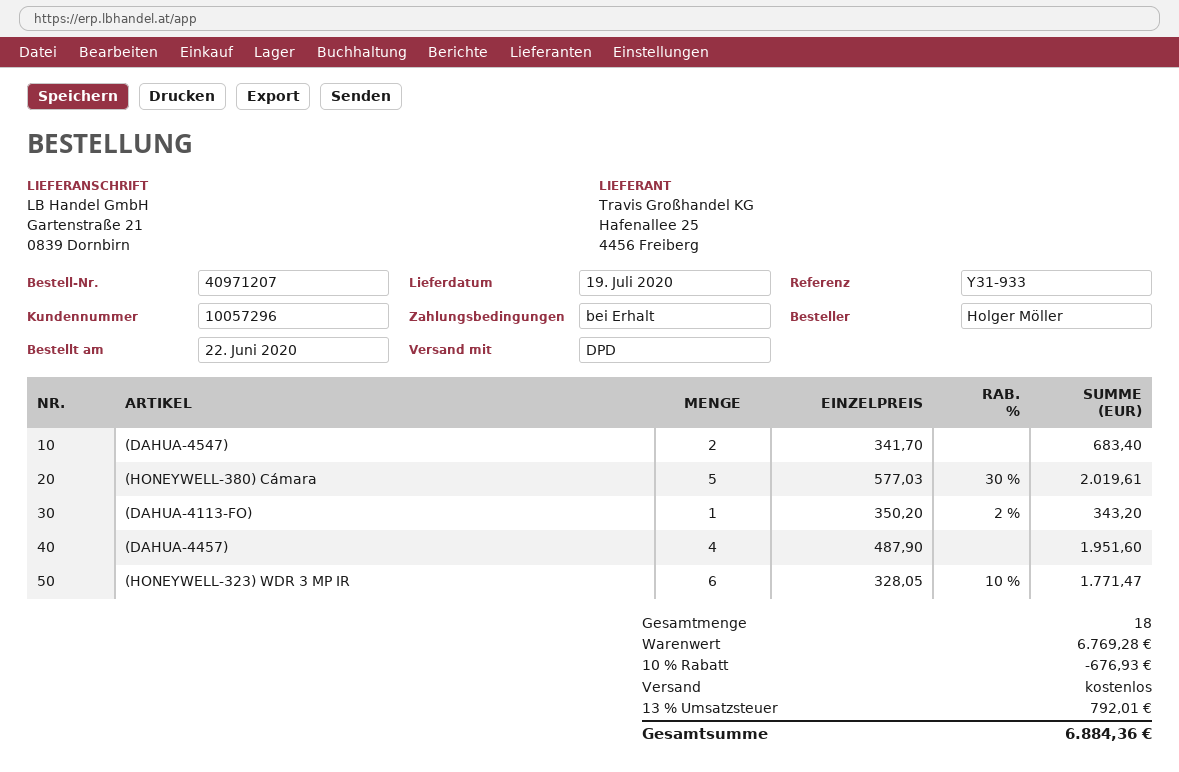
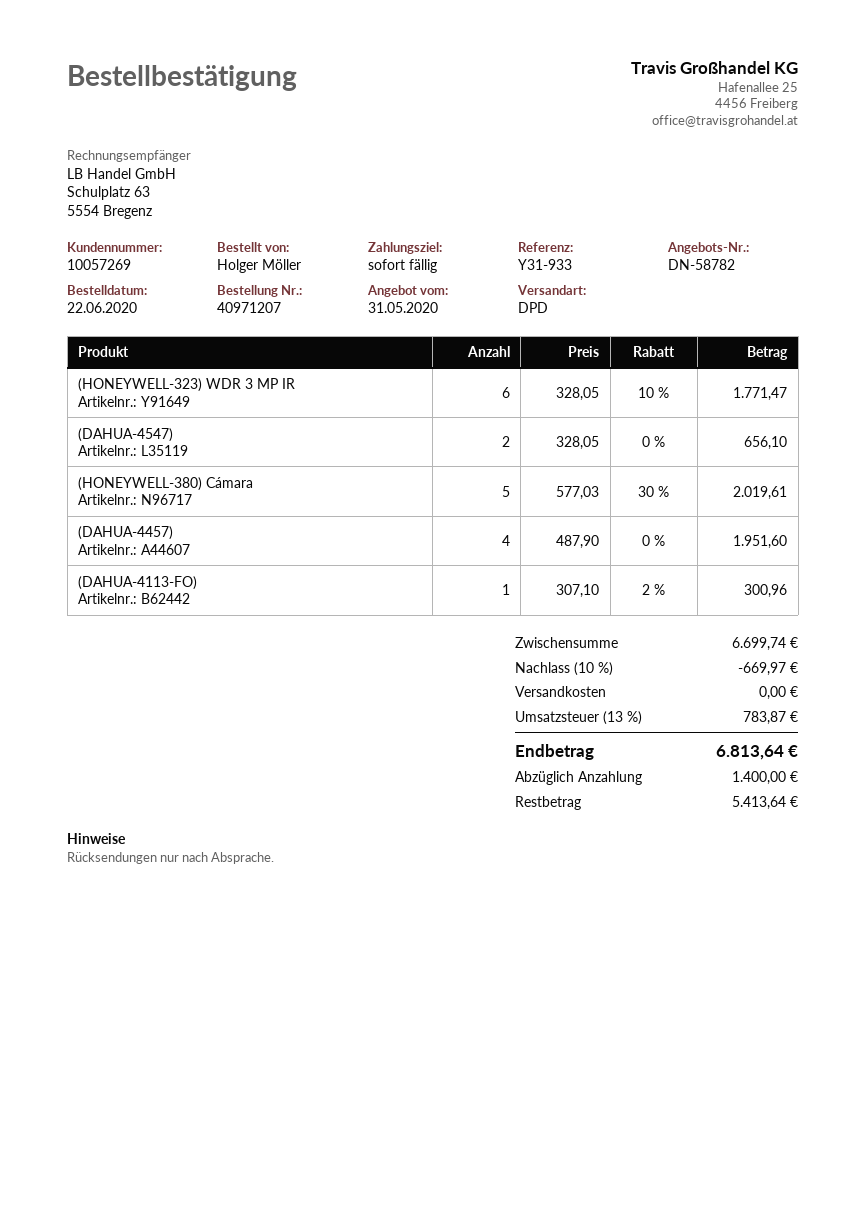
customer number: 10057296 -> 10057269
(DAHUA-4547): 2 x 341.70 = 683.40 -> 2 x 328.05 = 656.10
(DAHUA-4113-FO): 1 x 350.20 - 2% = 343.20 -> 1 x 307.10 - 2% = 300.96
subtotal: 6769.28 -> 6699.74
discount: 10% = 676.93 -> 10% = 669.97
tax: 13% = 792.01 -> 13% = 783.87
total: 6884.36 -> 6813.64

